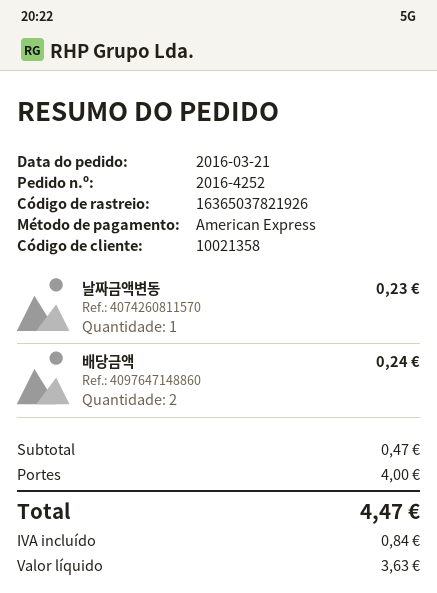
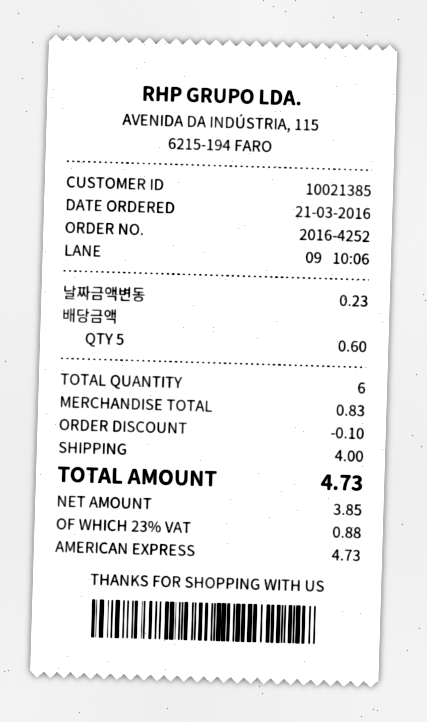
customer number: 10021358 -> 10021385
배당금액: 2 for 0.24 -> 5 for 0.60
subtotal: 0.47 -> 0.83
discount: none -> 0.10
net: 3.63 -> 3.85
tax: 0.84 -> 0.88
total: 4.47 -> 4.73

